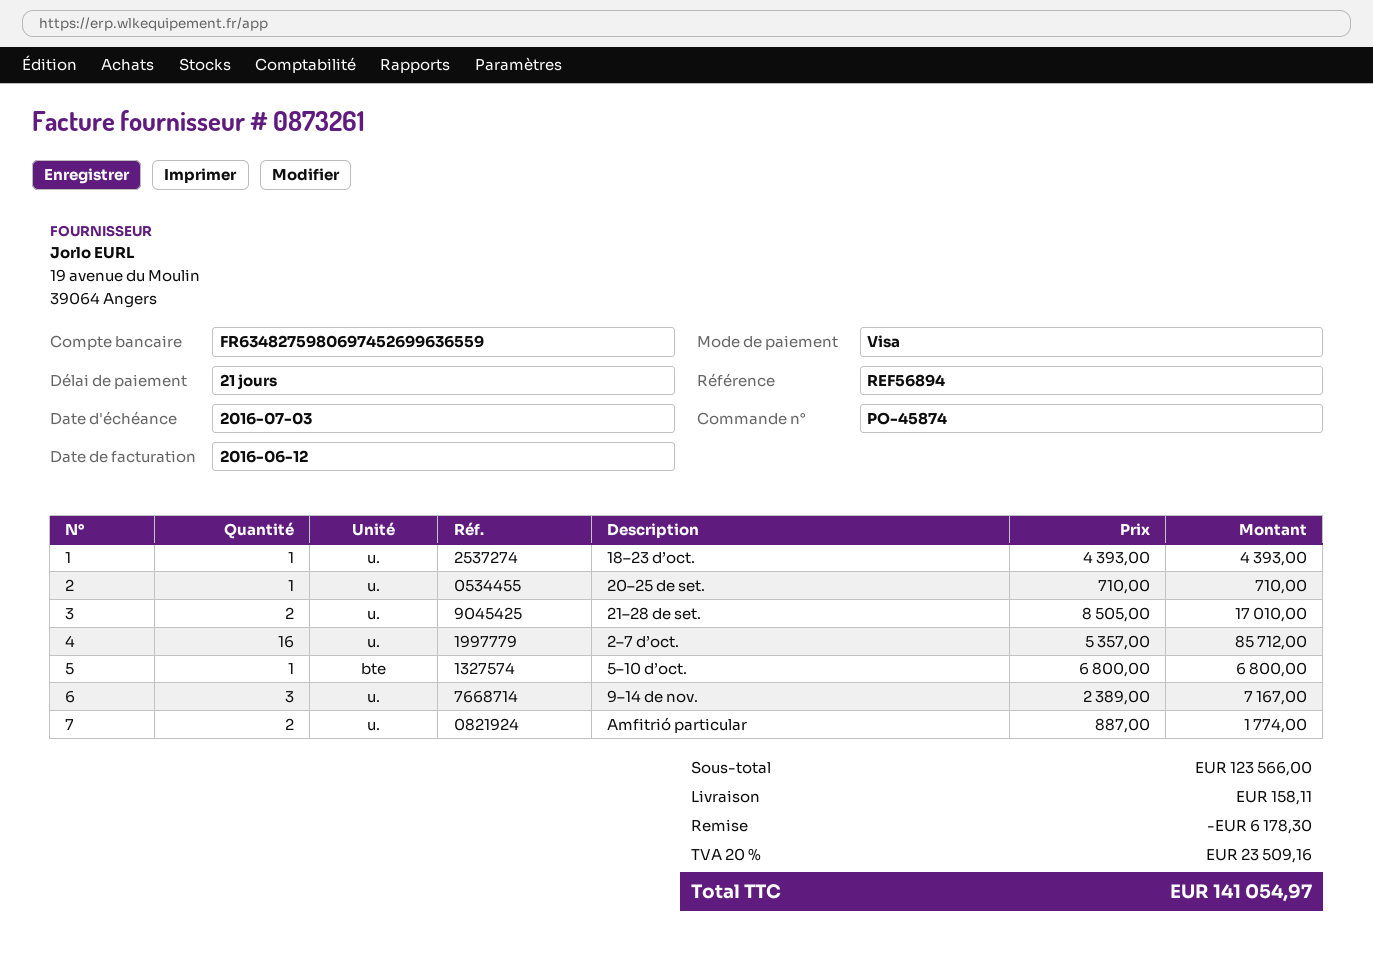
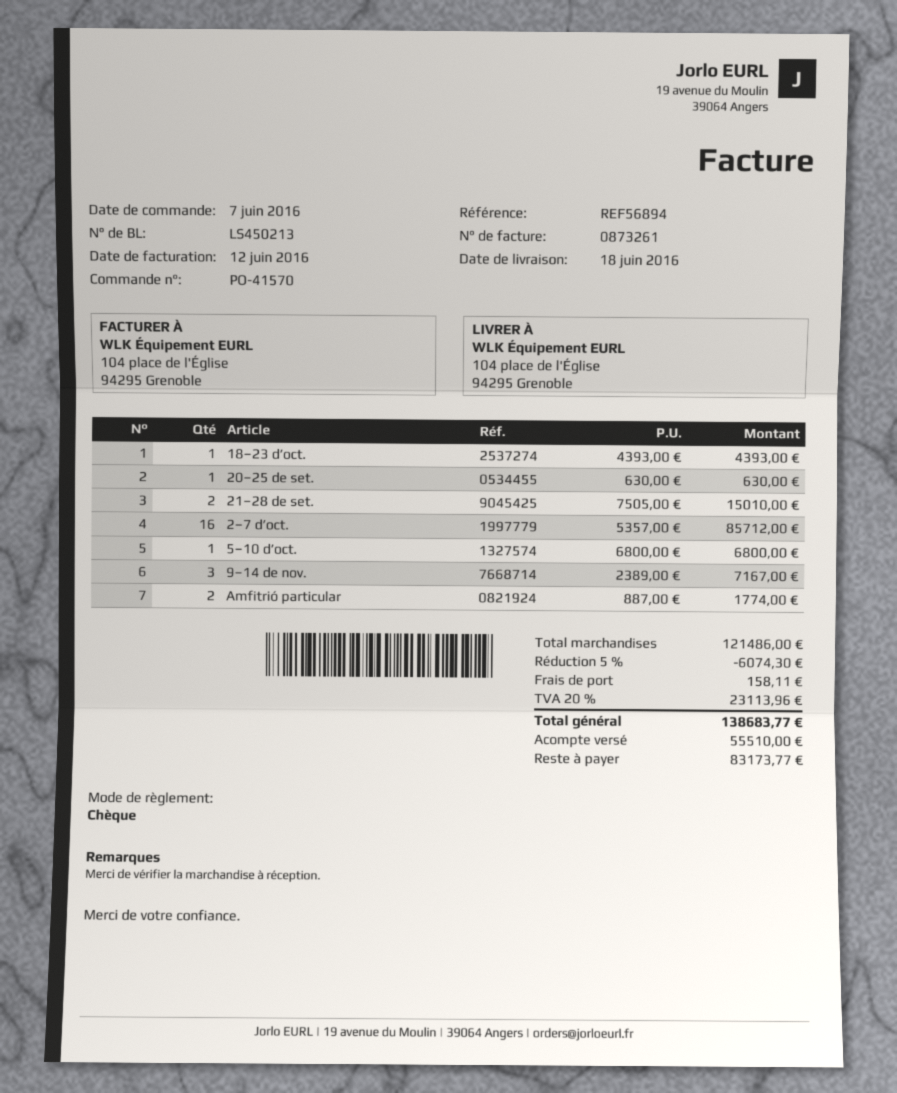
order number: PO-45874 -> PO-41570
payment method: Visa -> cheque
20–25 de set.: 1 x 710.00 = 710.00 -> 1 x 630.00 = 630.00
21–28 de set.: 2 x 8505.00 = 17010.00 -> 2 x 7505.00 = 15010.00
subtotal: 123566.00 -> 121486.00
discount: 6178.30 -> 6074.30
tax: 20% = 23509.16 -> 20% = 23113.96
total: 141054.97 -> 138683.77

